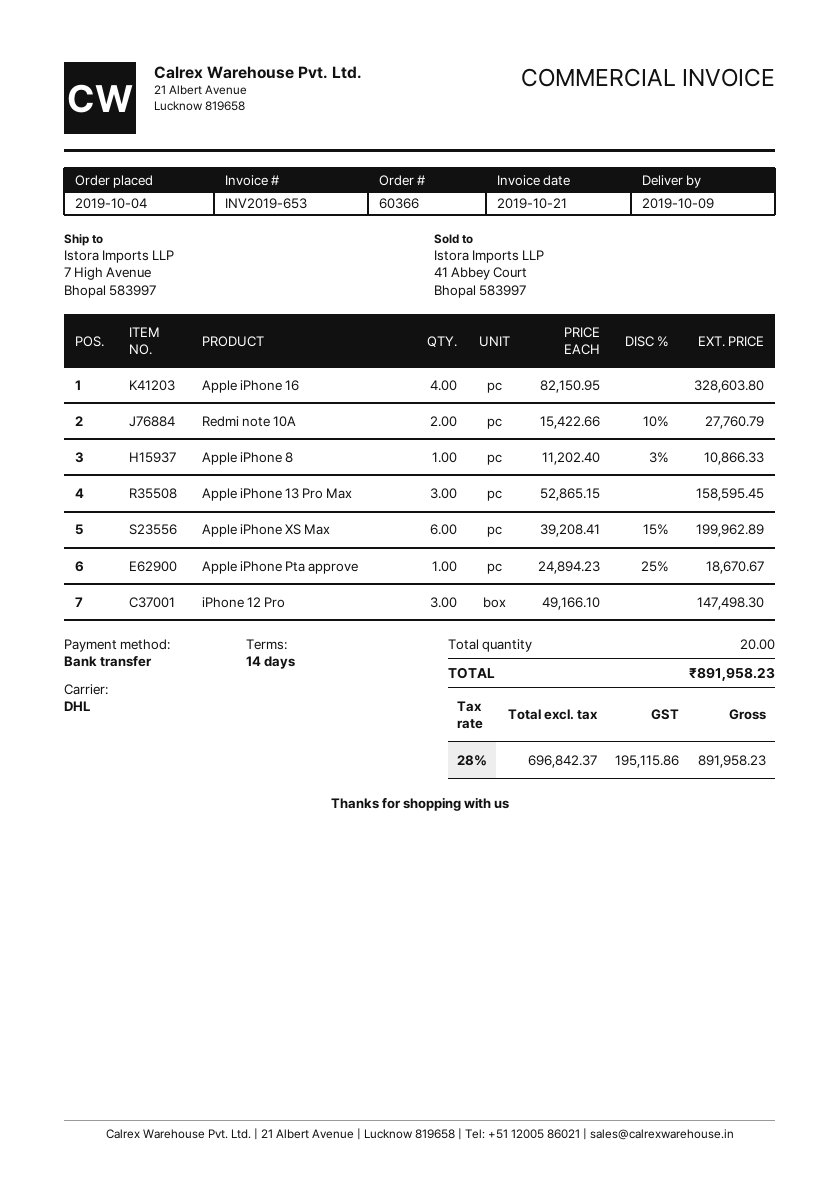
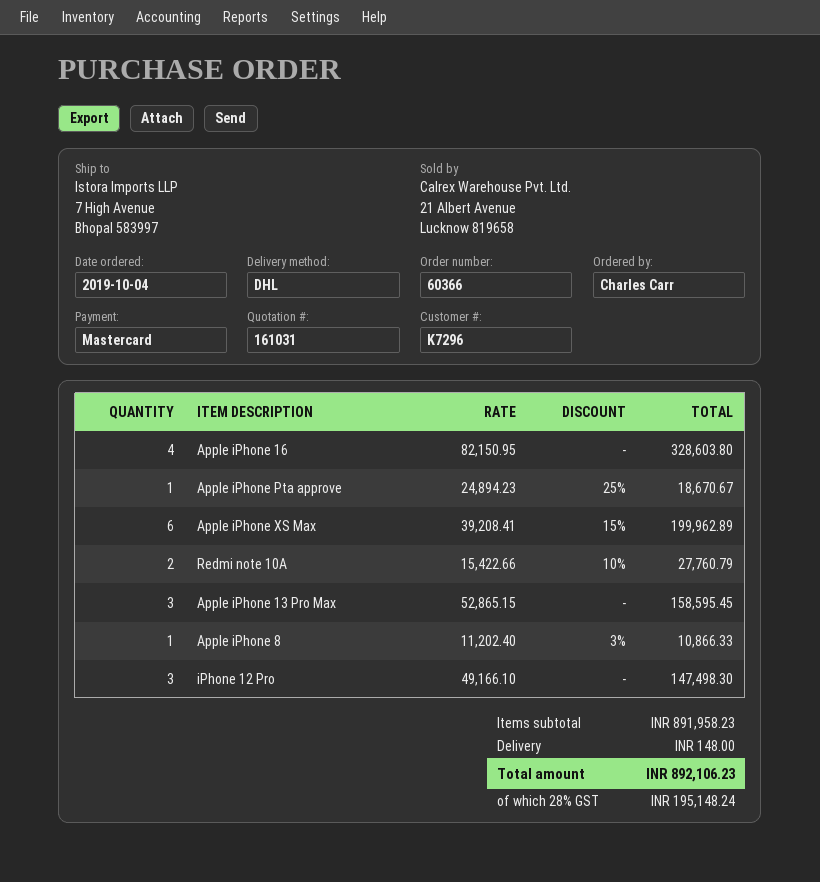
payment method: bank transfer -> Mastercard
shipping: none -> 148.00
tax: 28% = 195115.86 -> 28% = 195148.24
total: 891958.23 -> 892106.23

